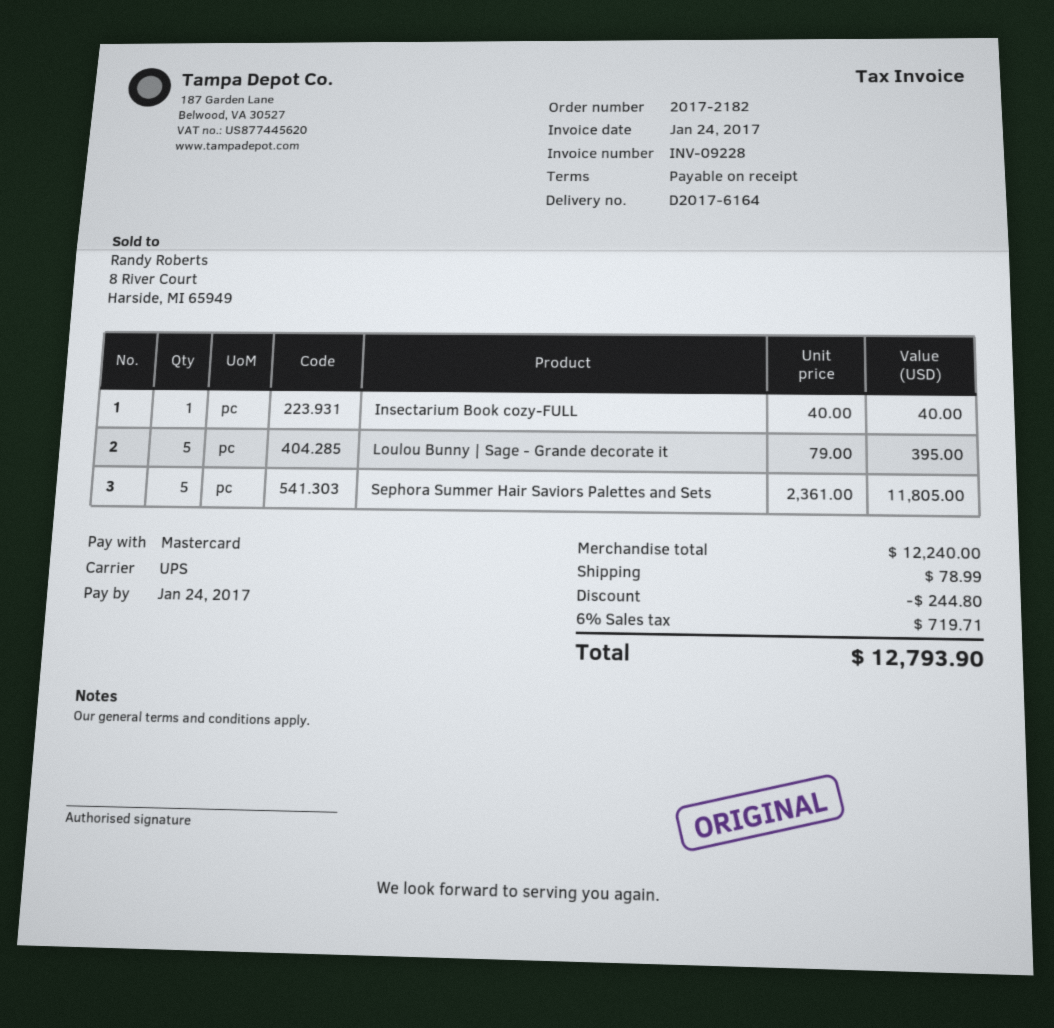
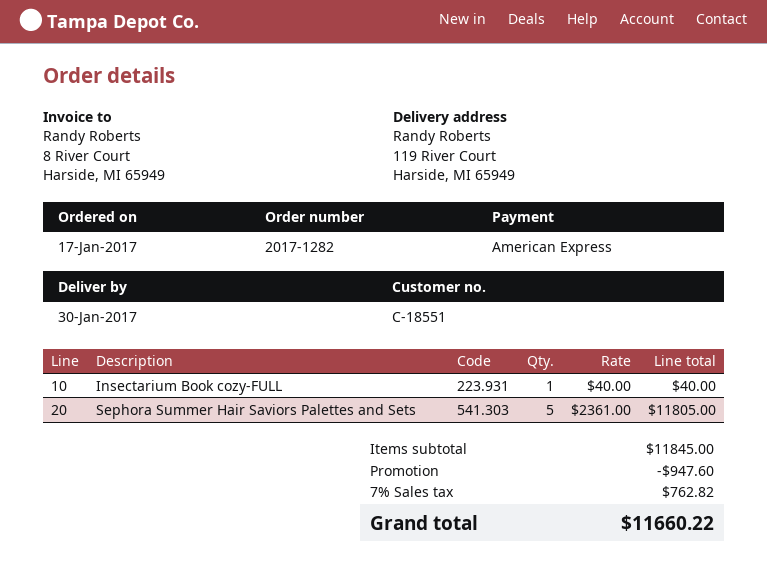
order number: 2017-2182 -> 2017-1282
payment method: Mastercard -> American Express
Loulou Bunny | Sage - Grande decorate it: 5 x 79.00 = 395.00 -> none
subtotal: 12240.00 -> 11845.00
discount: 244.80 -> 947.60
shipping: 78.99 -> none
tax: 6% = 719.71 -> 7% = 762.82
total: 12793.90 -> 11660.22

